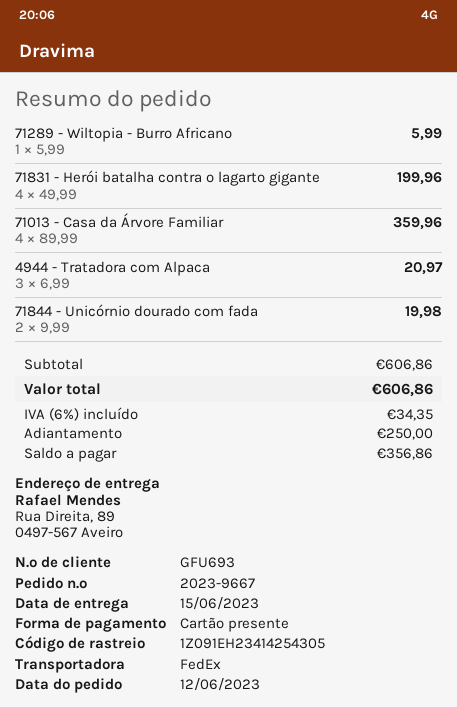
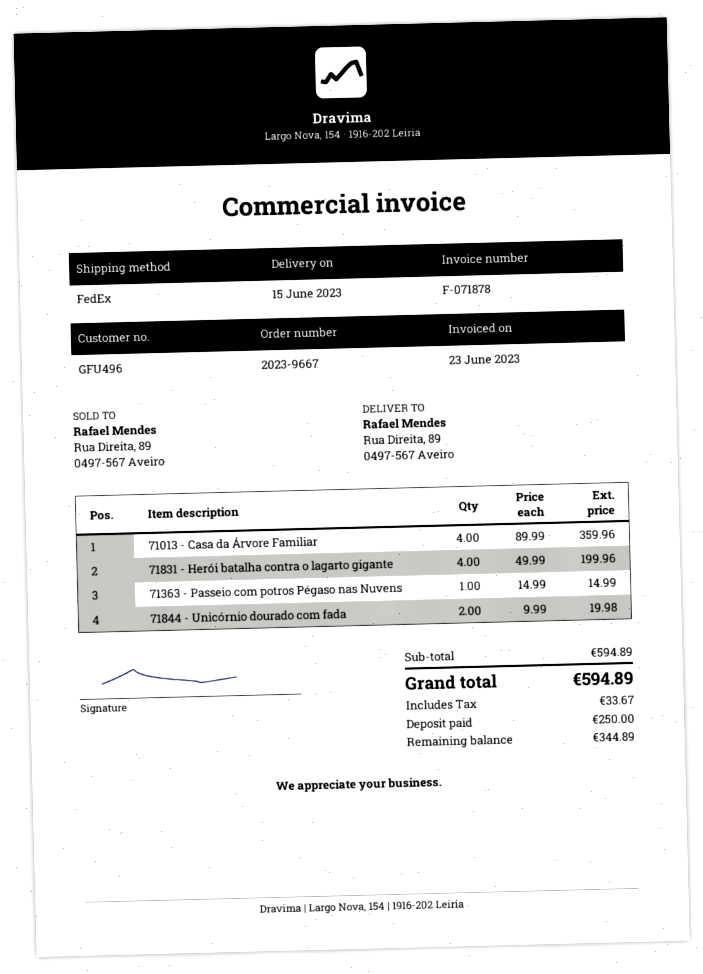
customer number: GFU693 -> GFU496
71289 - Wiltopia - Burro Africano: 1 x 5.99 = 5.99 -> none
4944 - Tratadora com Alpaca: 3 x 6.99 = 20.97 -> none
71363 - Passeio com potros Pégaso nas Nuvens: none -> 1 x 14.99 = 14.99
subtotal: 606.86 -> 594.89
tax: 34.35 -> 33.67
total: 606.86 -> 594.89
balance: 356.86 -> 344.89

